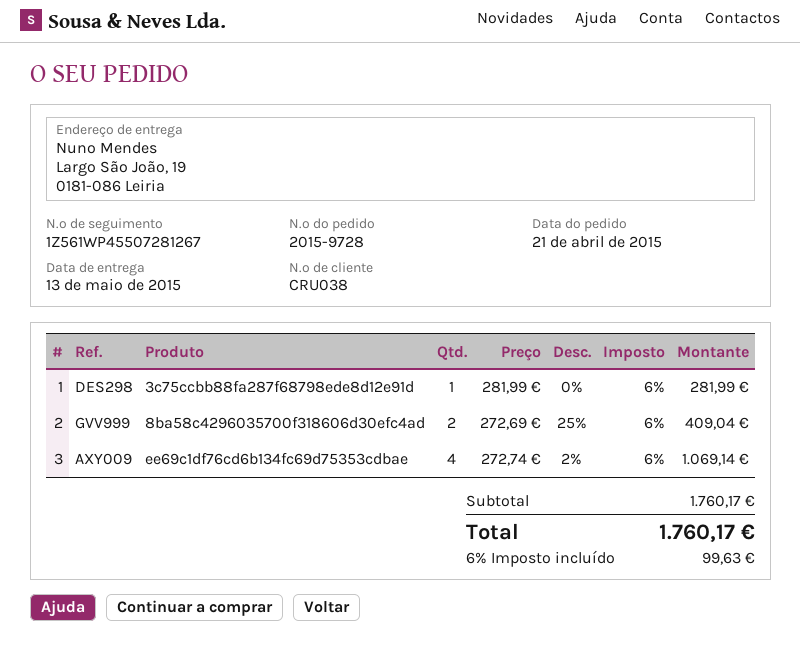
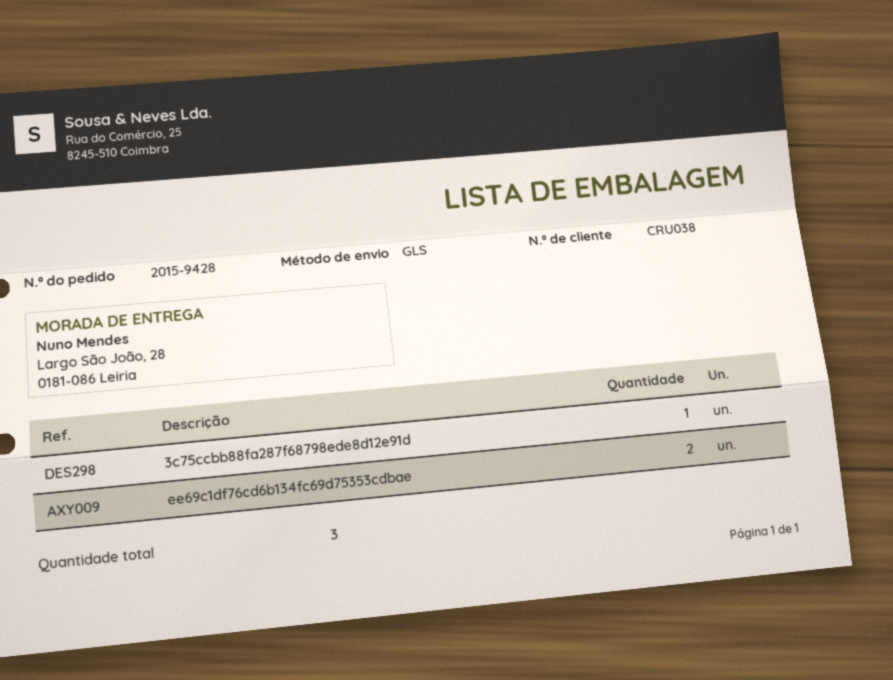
order number: 2015-9728 -> 2015-9428
ship to: Largo São João, 19, 0181-086 Leiria -> Largo São João, 28, 0181-086 Leiria
8ba58c4296035700f318606d30efc4ad: 2 -> none
ee69c1df76cd6b134fc69d75353cdbae: 4 -> 2

